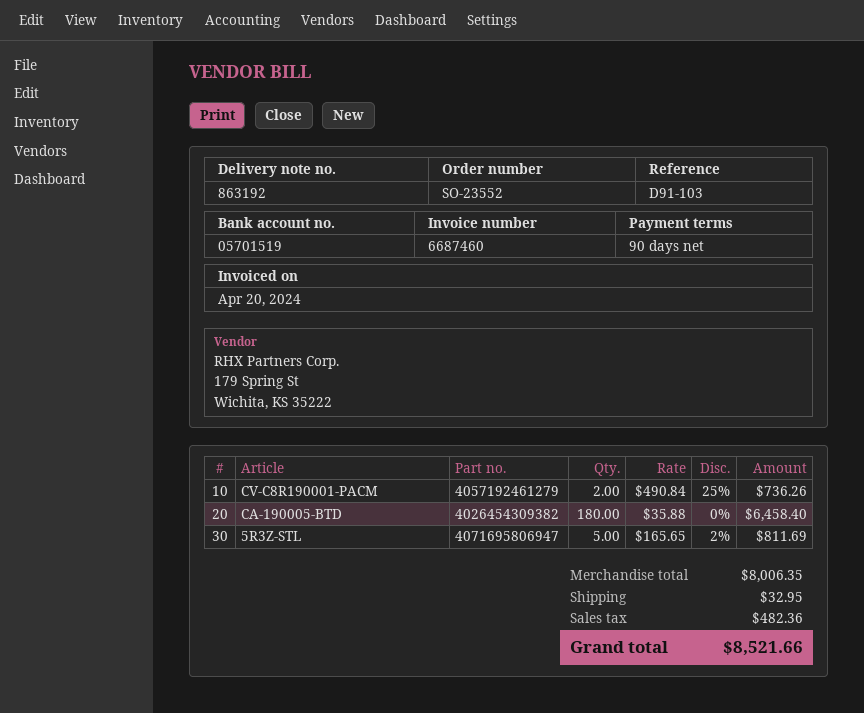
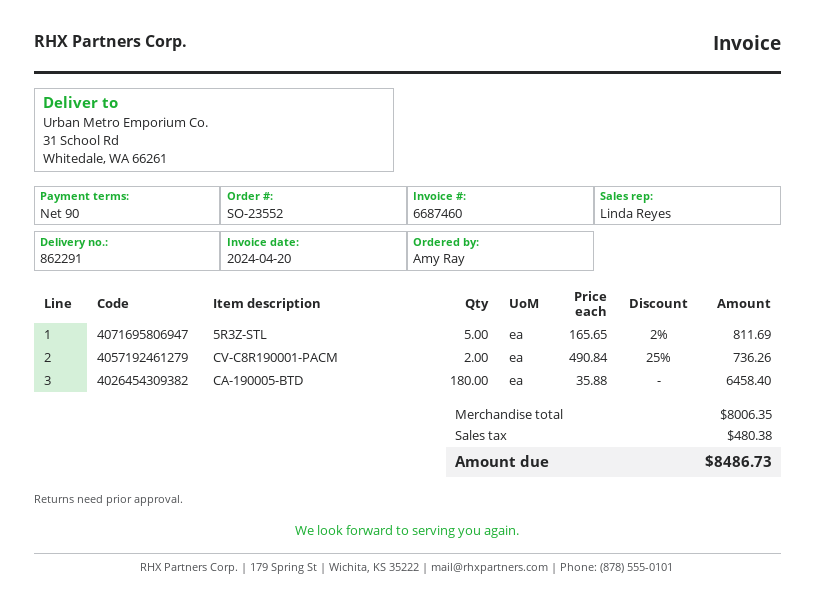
delivery note number: 863192 -> 862291
shipping: 32.95 -> none
tax: 482.36 -> 480.38
total: 8521.66 -> 8486.73

